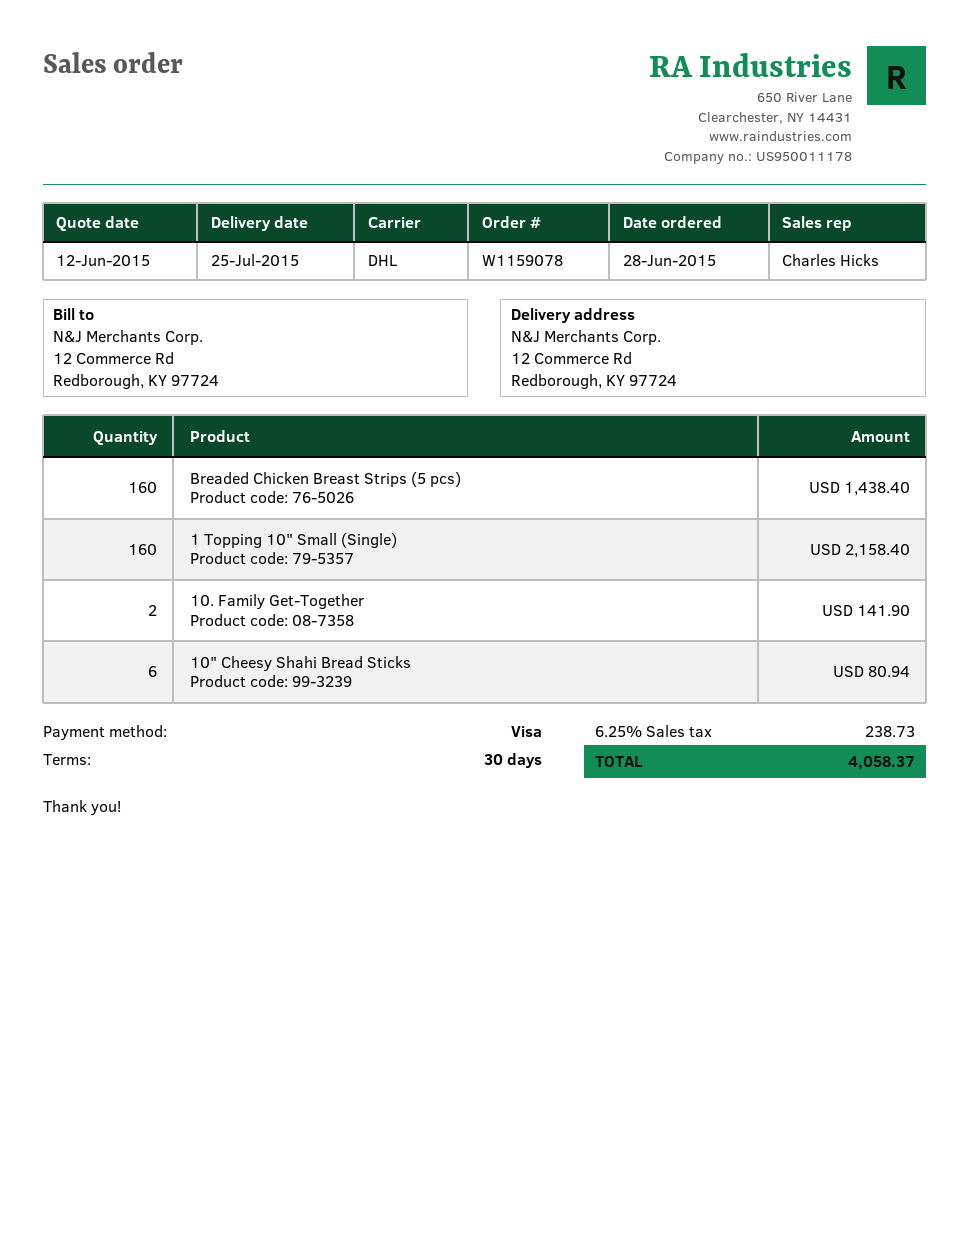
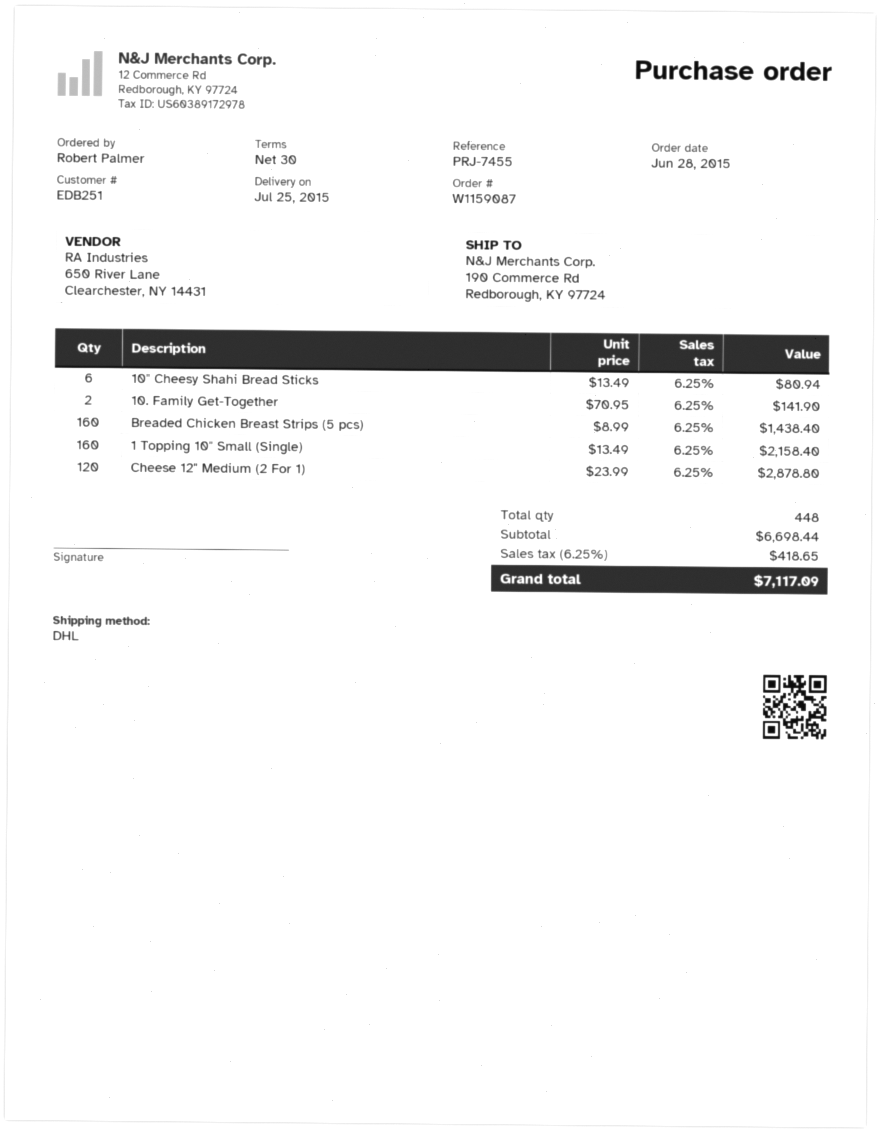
order number: W1159078 -> W1159087
ship to: 12 Commerce Rd, Redborough, KY 97724 -> 190 Commerce Rd, Redborough, KY 97724
Cheese 12" Medium (2 For 1): none -> 120 for 2878.80
tax: 6.25% = 238.73 -> 6.25% = 418.65
total: 4058.37 -> 7117.09

